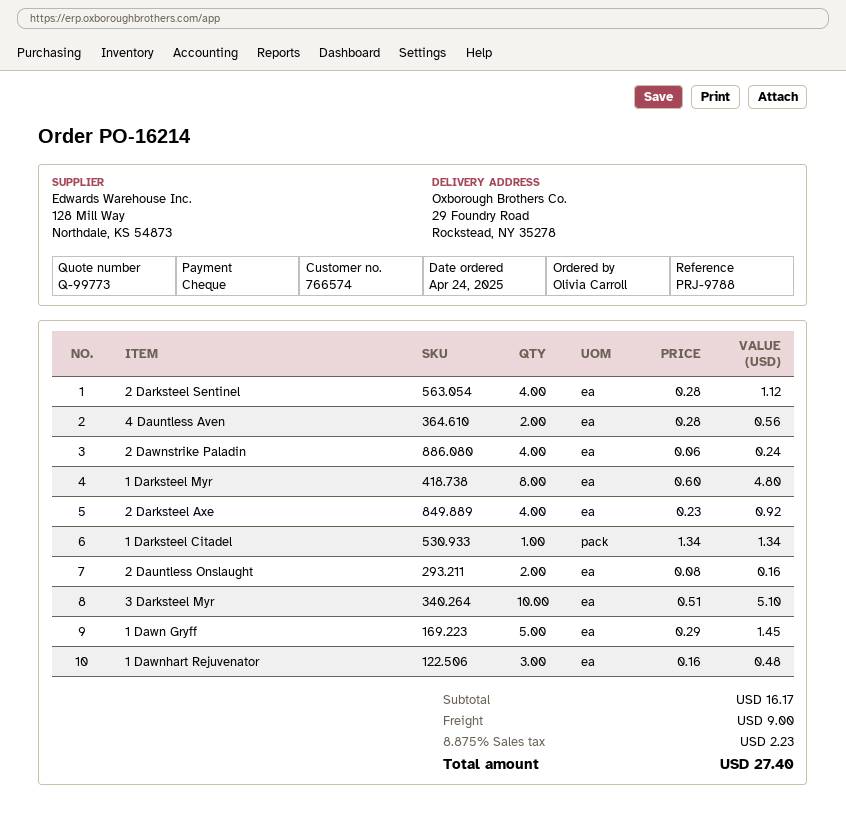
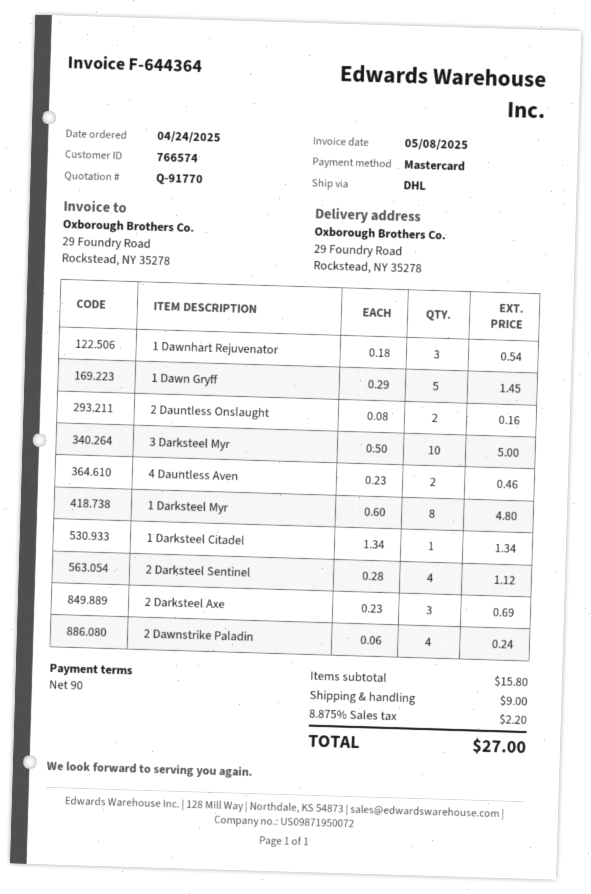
quote number: Q-99773 -> Q-91770
payment method: cheque -> Mastercard
4 Dauntless Aven: 2 x 0.28 = 0.56 -> 2 x 0.23 = 0.46
2 Darksteel Axe: 4 x 0.23 = 0.92 -> 3 x 0.23 = 0.69
3 Darksteel Myr: 10 x 0.51 = 5.10 -> 10 x 0.50 = 5.00
1 Dawnhart Rejuvenator: 3 x 0.16 = 0.48 -> 3 x 0.18 = 0.54
subtotal: 16.17 -> 15.80
tax: 8.875% = 2.23 -> 8.875% = 2.20
total: 27.40 -> 27.00

